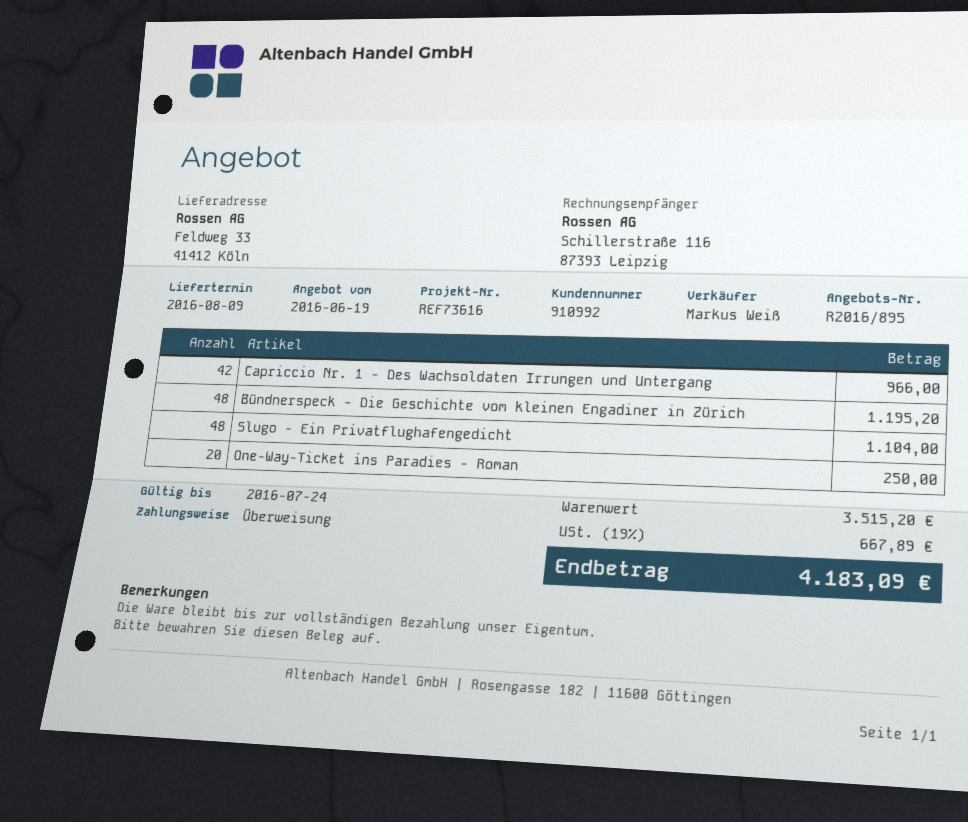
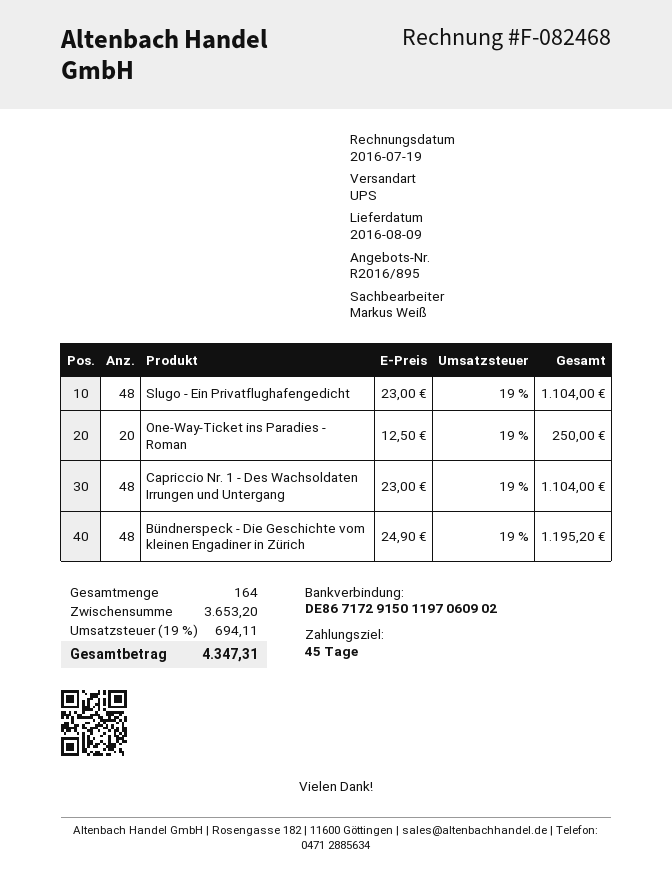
Capriccio Nr. 1 - Des Wachsoldaten Irrungen und Untergang: 42 for 966.00 -> 48 for 1104.00
subtotal: 3515.20 -> 3653.20
tax: 19% = 667.89 -> 19% = 694.11
total: 4183.09 -> 4347.31

